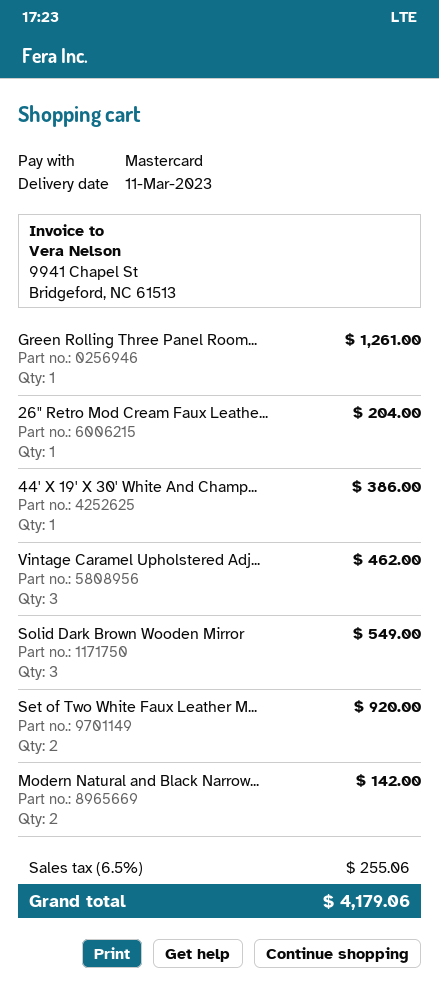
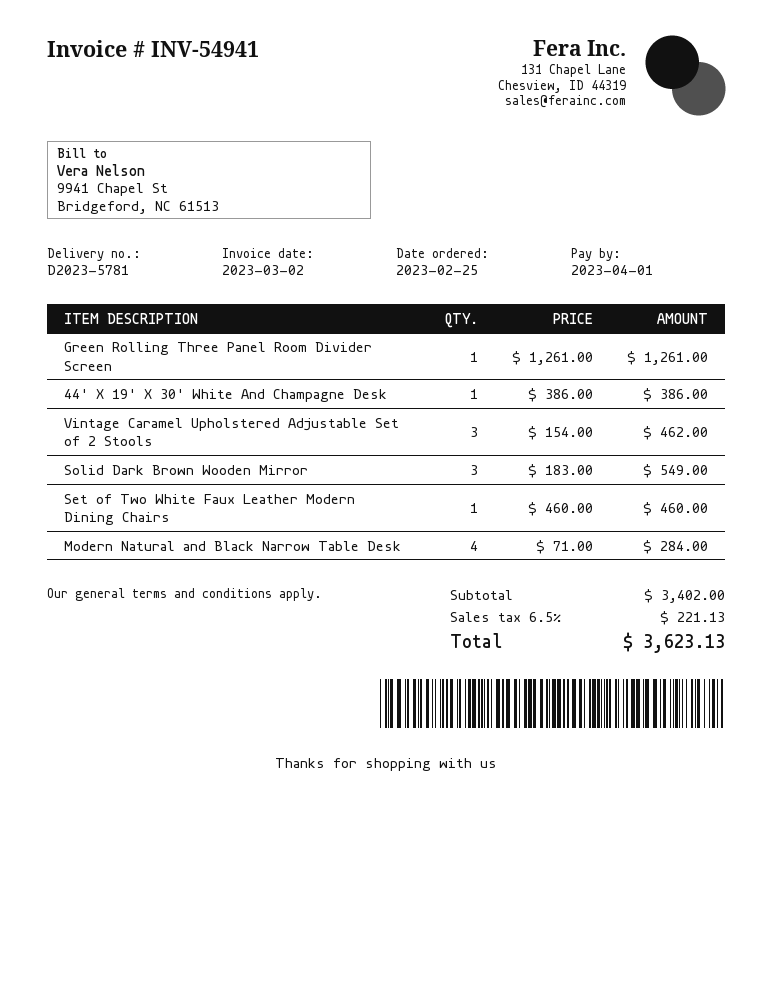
26" Retro Mod Cream Faux Leathe...: 1 for 204.00 -> none
Set of Two White Faux Leather M...: 2 for 920.00 -> 1 for 460.00
Modern Natural and Black Narrow...: 2 for 142.00 -> 4 for 284.00
tax: 6.5% = 255.06 -> 6.5% = 221.13
total: 4179.06 -> 3623.13

